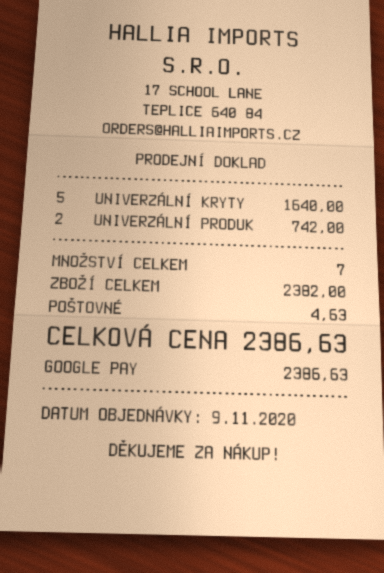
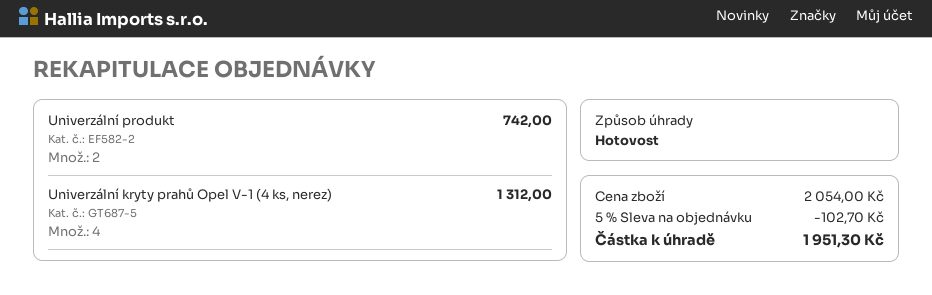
payment method: Google Pay -> cash
UNIVERZÁLNÍ KRYTY: 5 for 1640.00 -> 4 for 1312.00
subtotal: 2382.00 -> 2054.00
discount: none -> 5% = 102.70
shipping: 4.63 -> none
total: 2386.63 -> 1951.30

